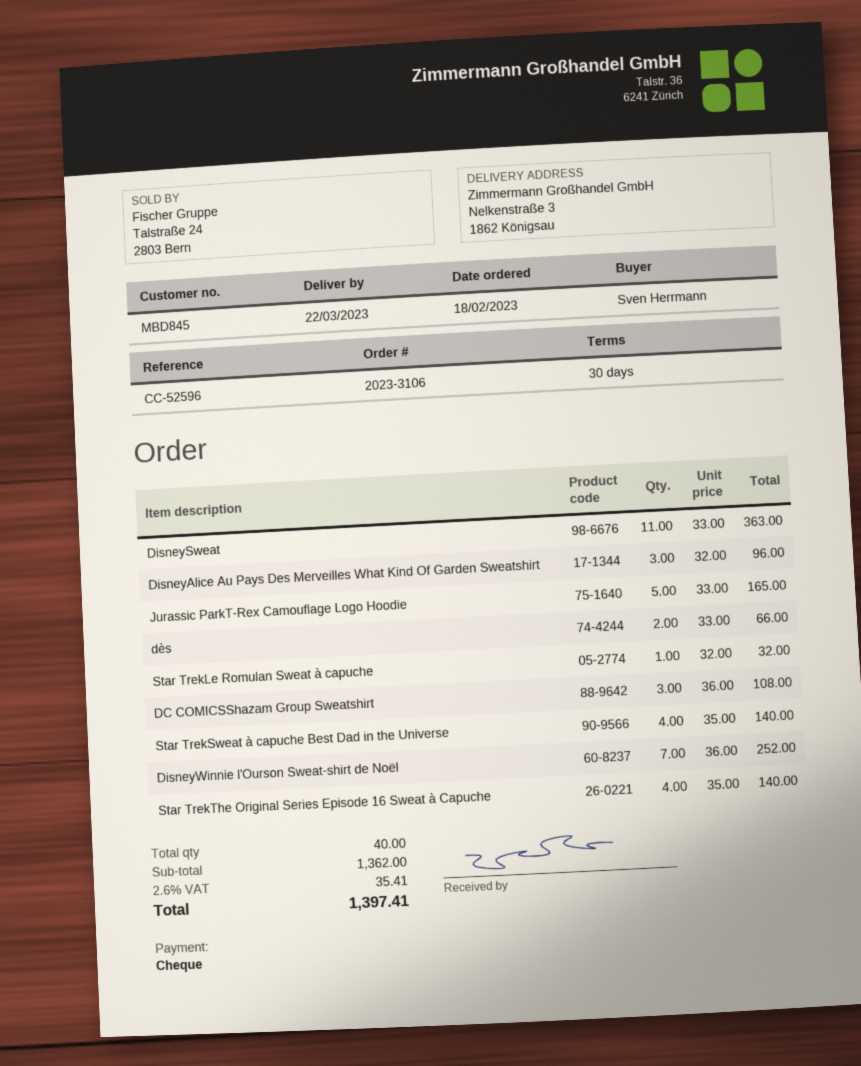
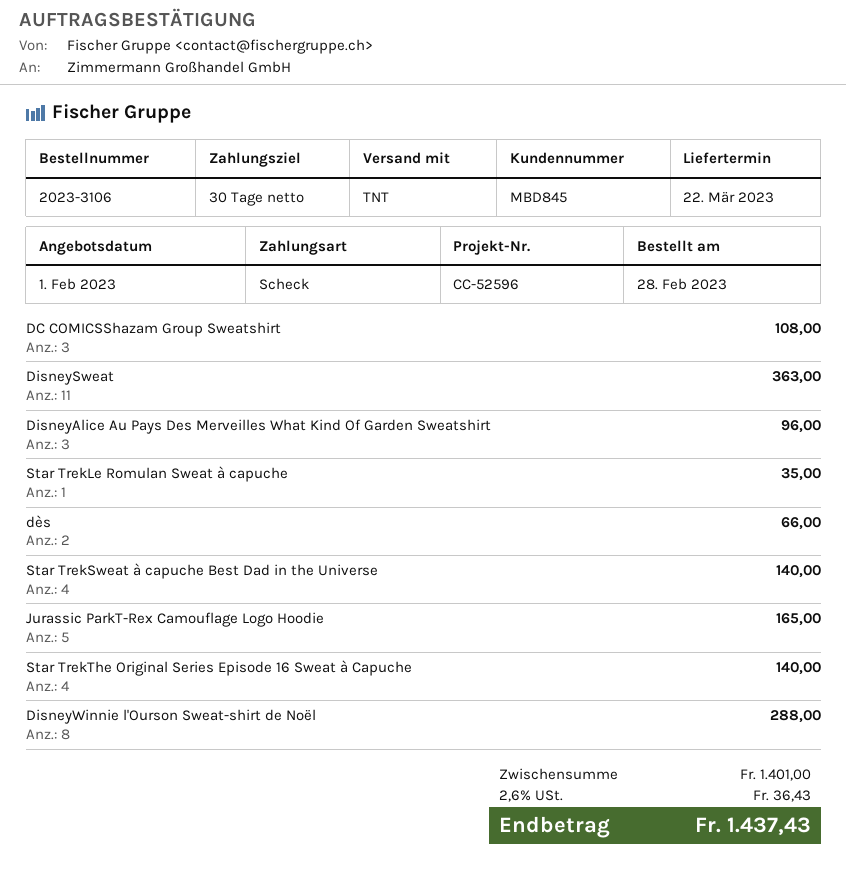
order date: 2023-02-18 -> 2023-02-28
Star TrekLe Romulan Sweat à capuche: 1 for 32.00 -> 1 for 35.00
DisneyWinnie l'Ourson Sweat-shirt de Noël: 7 for 252.00 -> 8 for 288.00
subtotal: 1362.00 -> 1401.00
tax: 2.6% = 35.41 -> 2.6% = 36.43
total: 1397.41 -> 1437.43

